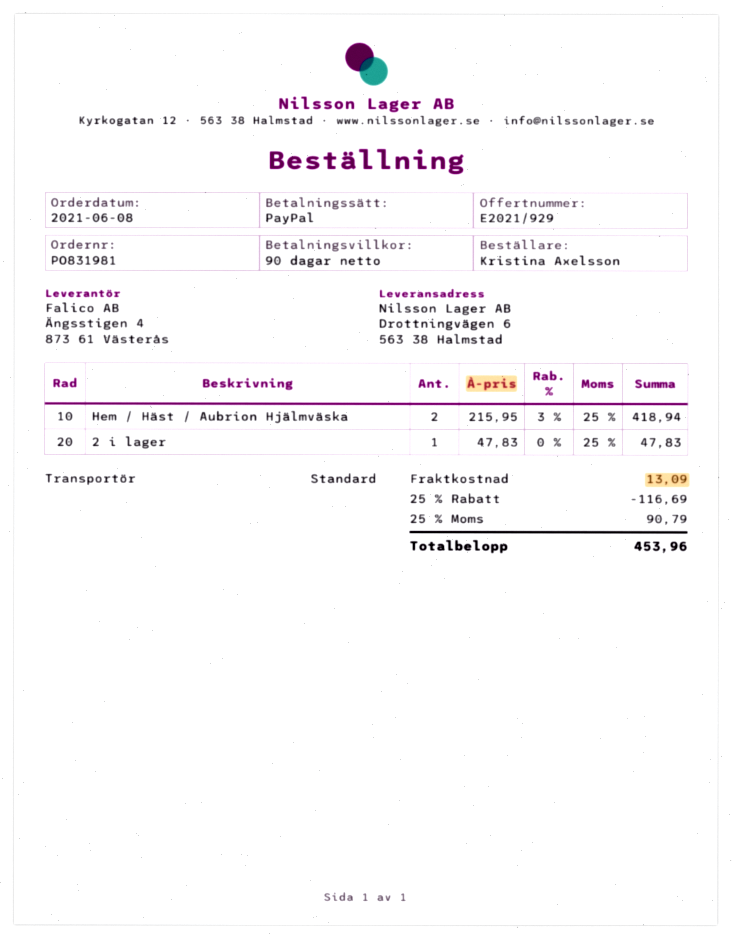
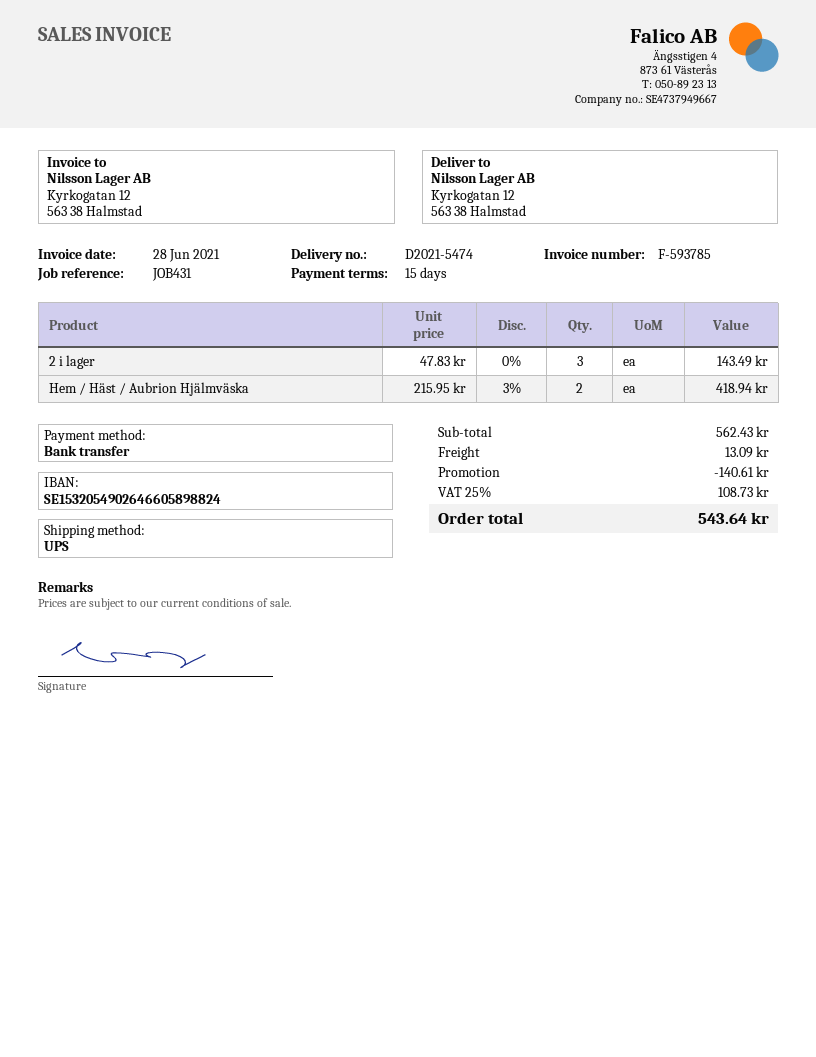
payment terms: 90 days -> 15 days
payment method: PayPal -> bank transfer
shipping method: standard -> UPS
ship to: Drottningvägen 6, 563 38 Halmstad -> Kyrkogatan 12, 563 38 Halmstad
2 i lager: 1 x 47.83 = 47.83 -> 3 x 47.83 = 143.49
discount: 116.69 -> 140.61
tax: 25% = 90.79 -> 25% = 108.73
total: 453.96 -> 543.64

